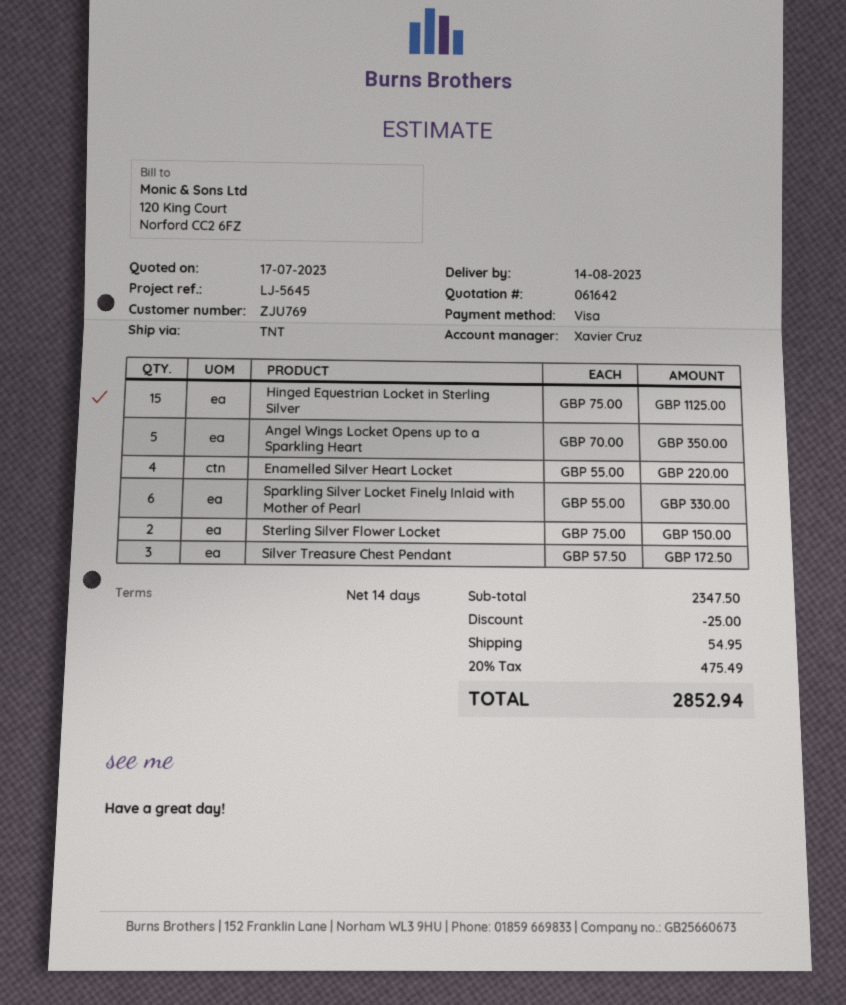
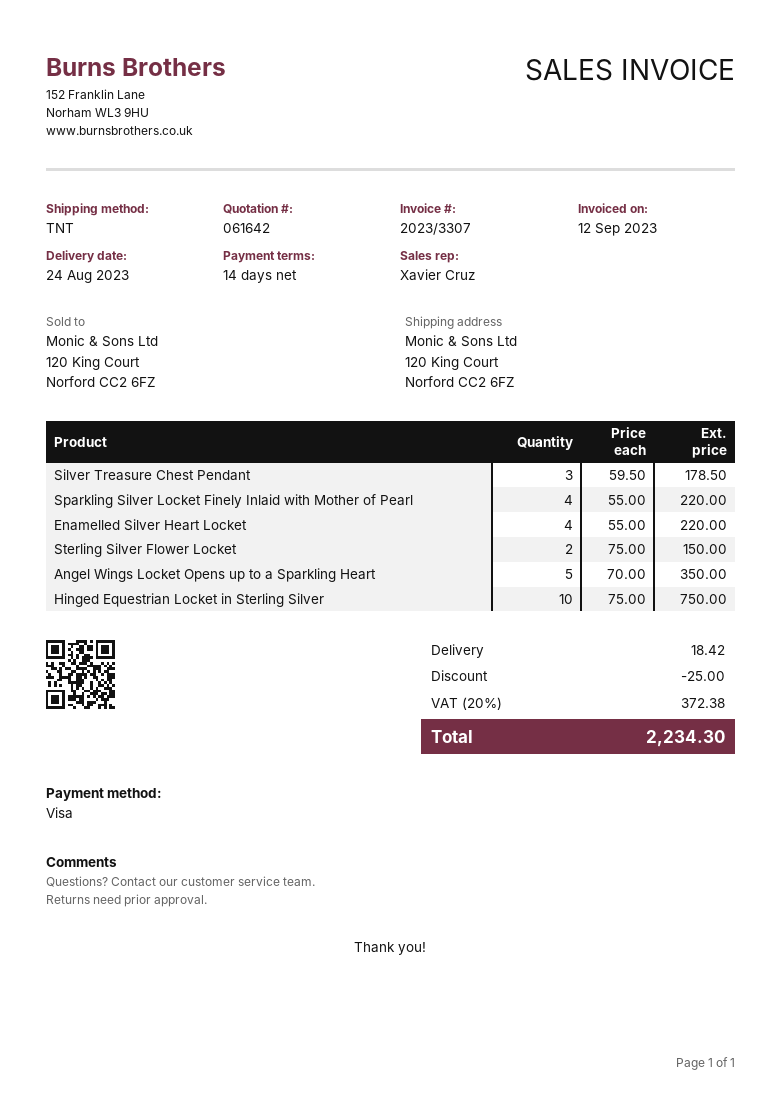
delivery date: 2023-08-14 -> 2023-08-24
Hinged Equestrian Locket in Sterling Silver: 15 x 75.00 = 1125.00 -> 10 x 75.00 = 750.00
Sparkling Silver Locket Finely Inlaid with Mother of Pearl: 6 x 55.00 = 330.00 -> 4 x 55.00 = 220.00
Silver Treasure Chest Pendant: 3 x 57.50 = 172.50 -> 3 x 59.50 = 178.50
shipping: 54.95 -> 18.42
tax: 20% = 475.49 -> 20% = 372.38
total: 2852.94 -> 2234.30

